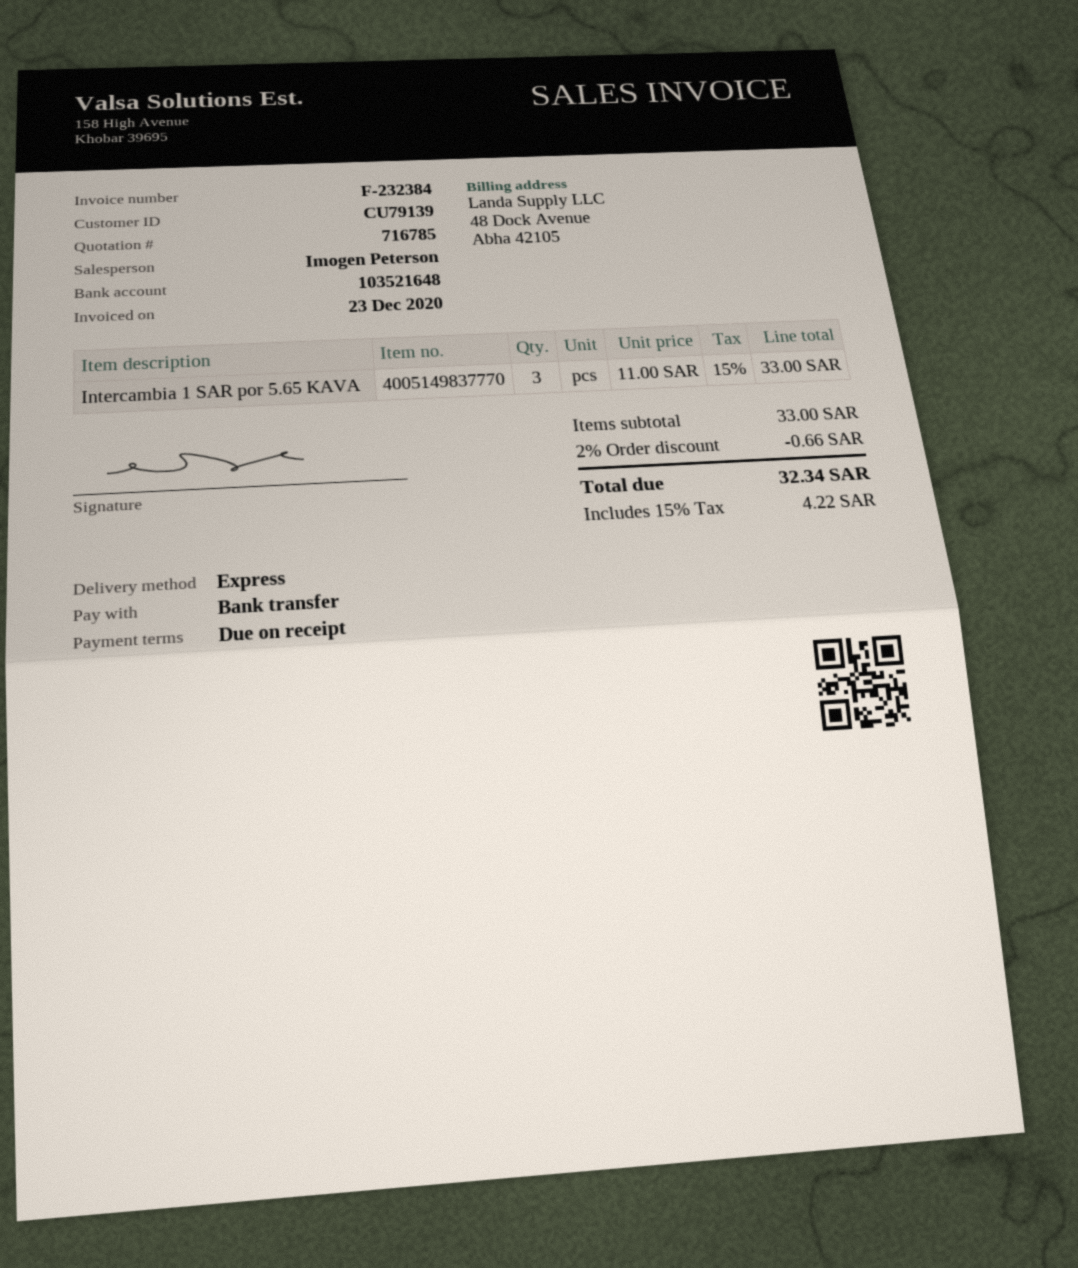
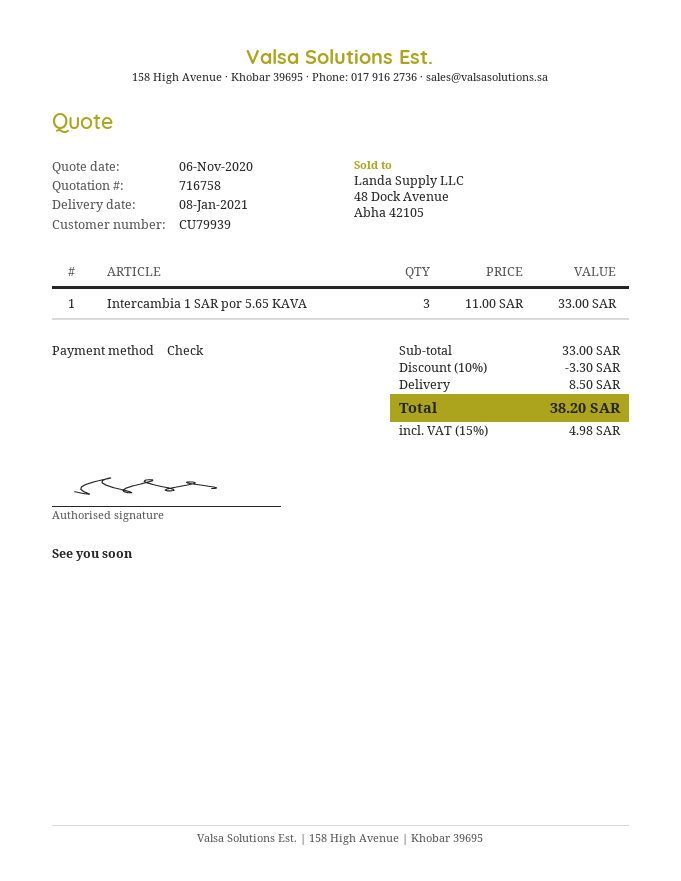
quote number: 716785 -> 716758
customer number: CU79139 -> CU79939
payment method: bank transfer -> cheque
discount: 2% = 0.66 -> 10% = 3.30
shipping: none -> 8.50
tax: 15% = 4.22 -> 15% = 4.98
total: 32.34 -> 38.20

